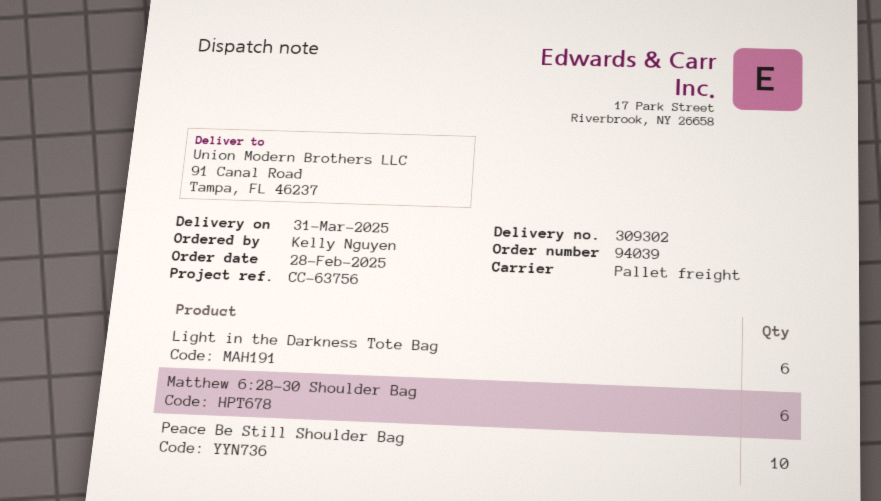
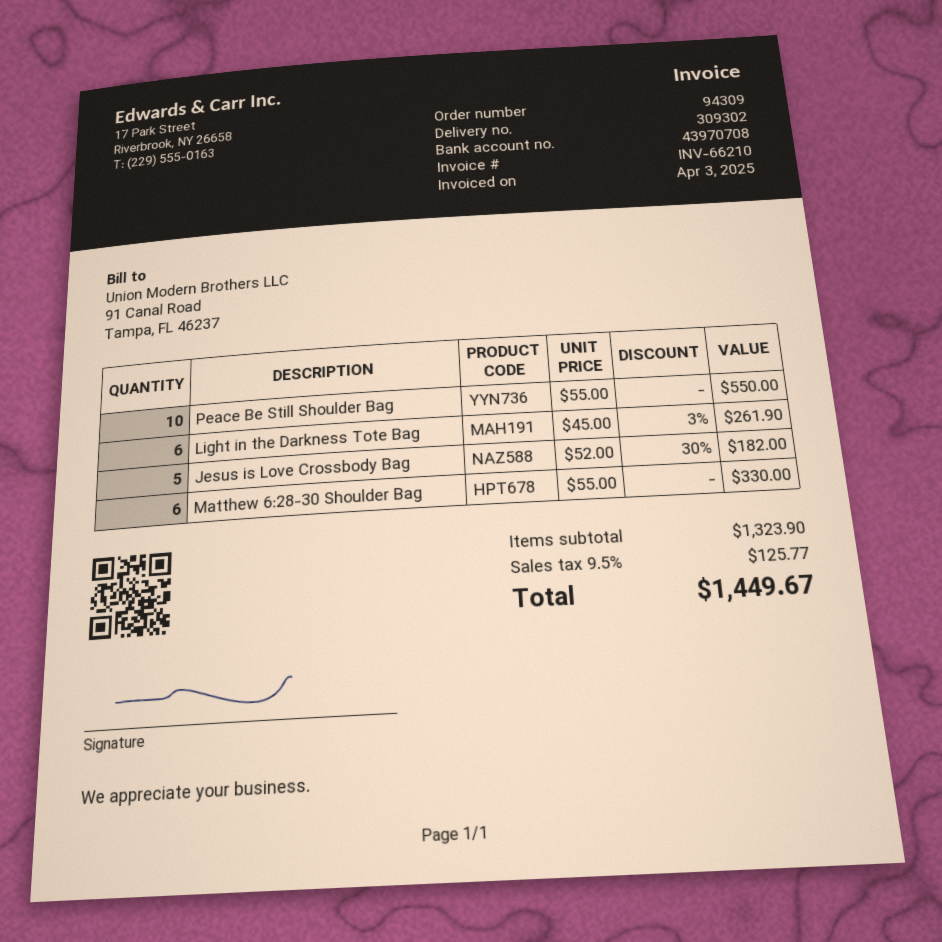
order number: 94039 -> 94309
Jesus is Love Crossbody Bag: none -> 5

